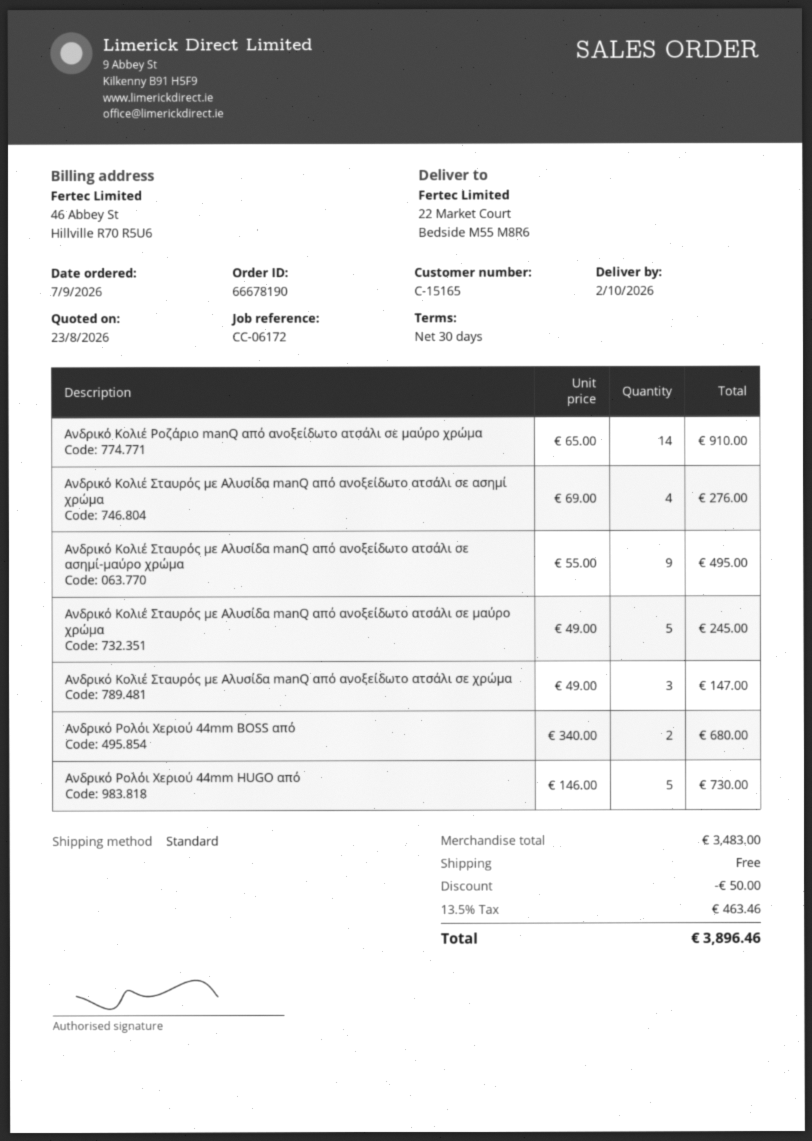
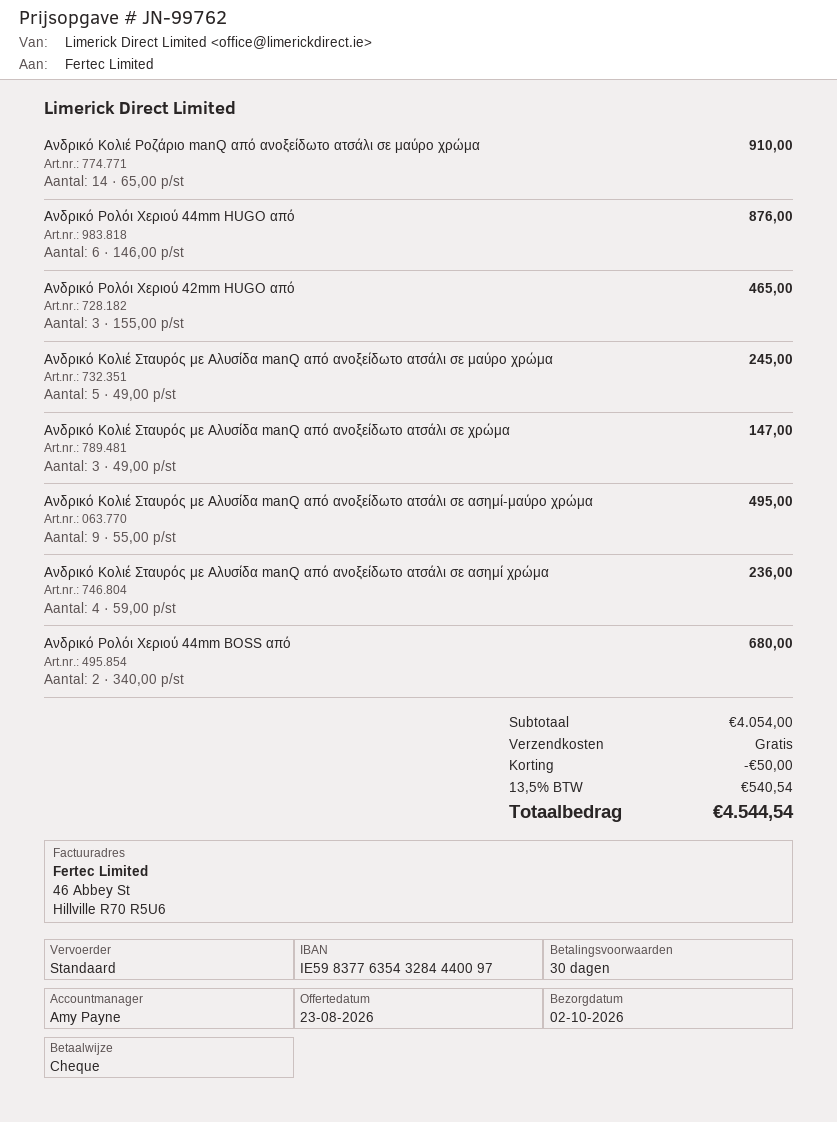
Ανδρικό Κολιέ Σταυρός με Αλυσίδα manQ από ανοξείδωτο ατσάλι σε ασημί χρώμα: 4 x 69.00 = 276.00 -> 4 x 59.00 = 236.00
Ανδρικό Ρολόι Χεριού 44mm HUGO από: 5 x 146.00 = 730.00 -> 6 x 146.00 = 876.00
Ανδρικό Ρολόι Χεριού 42mm HUGO από: none -> 3 x 155.00 = 465.00
subtotal: 3483.00 -> 4054.00
tax: 13.5% = 463.46 -> 13.5% = 540.54
total: 3896.46 -> 4544.54

